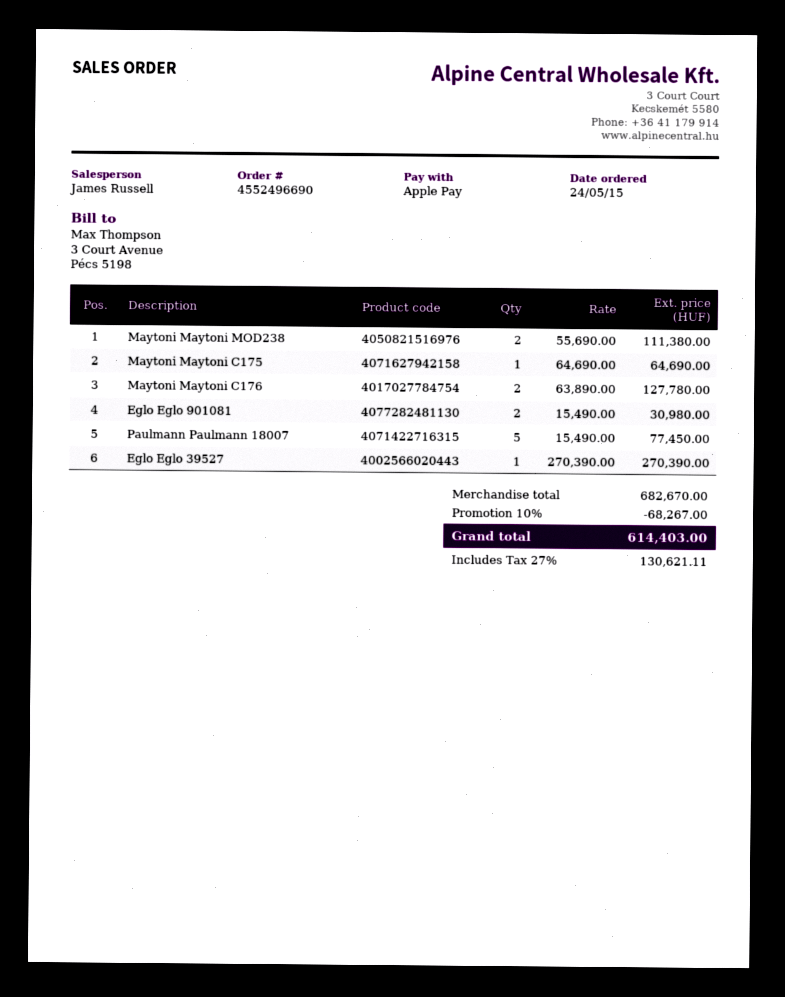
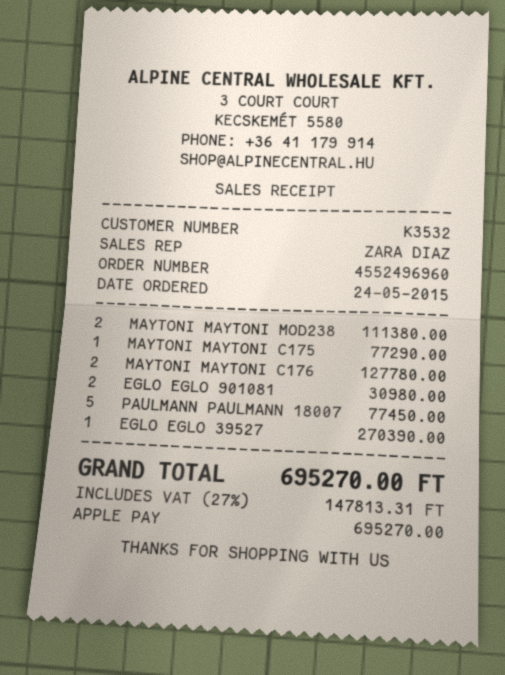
order number: 4552496690 -> 4552496960
sales rep: James Russell -> ZARA DIAZ
Maytoni Maytoni C175: 1 for 64690.00 -> 1 for 77290.00
discount: 10% = 68267.00 -> none
tax: 27% = 130621.11 -> 27% = 147813.31
total: 614403.00 -> 695270.00

